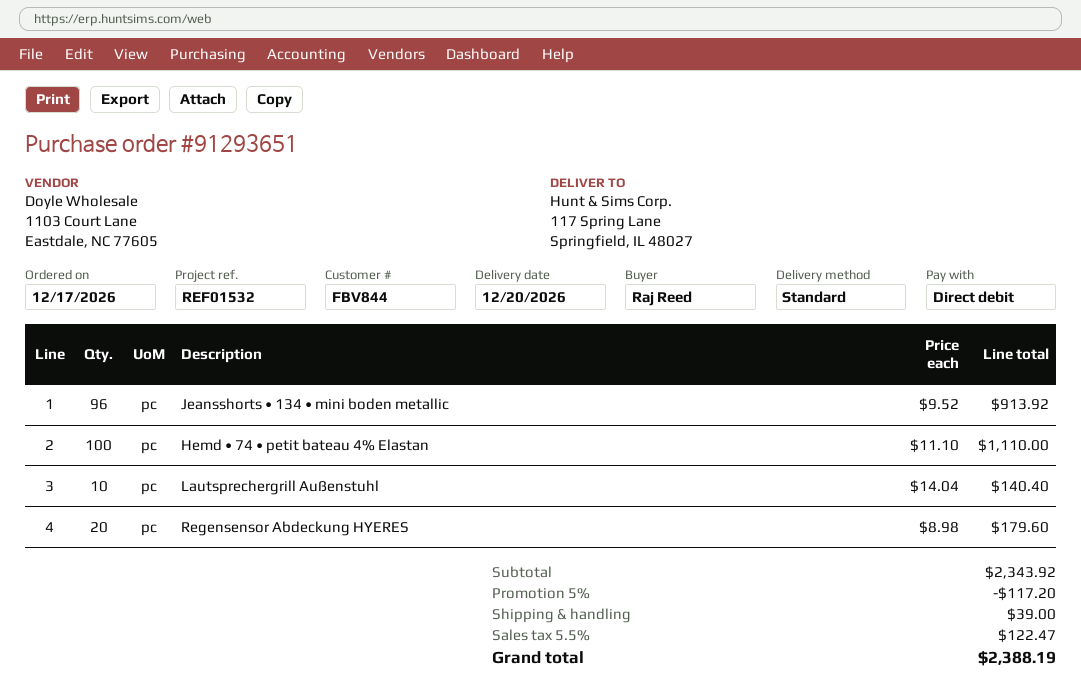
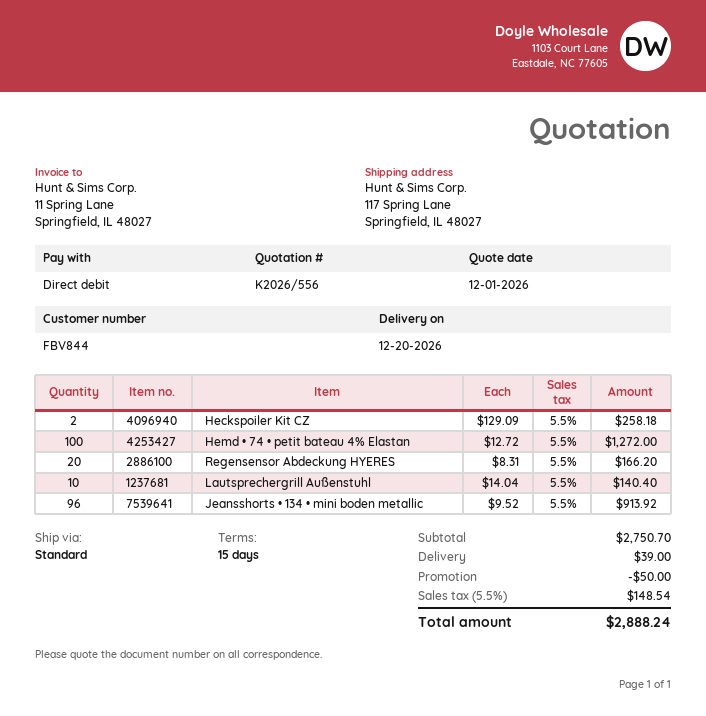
Hemd • 74 • petit bateau 4% Elastan: 100 x 11.10 = 1110.00 -> 100 x 12.72 = 1272.00
Regensensor Abdeckung HYERES: 20 x 8.98 = 179.60 -> 20 x 8.31 = 166.20
Heckspoiler Kit CZ: none -> 2 x 129.09 = 258.18
subtotal: 2343.92 -> 2750.70
discount: 117.20 -> 50.00
tax: 5.5% = 122.47 -> 5.5% = 148.54
total: 2388.19 -> 2888.24

